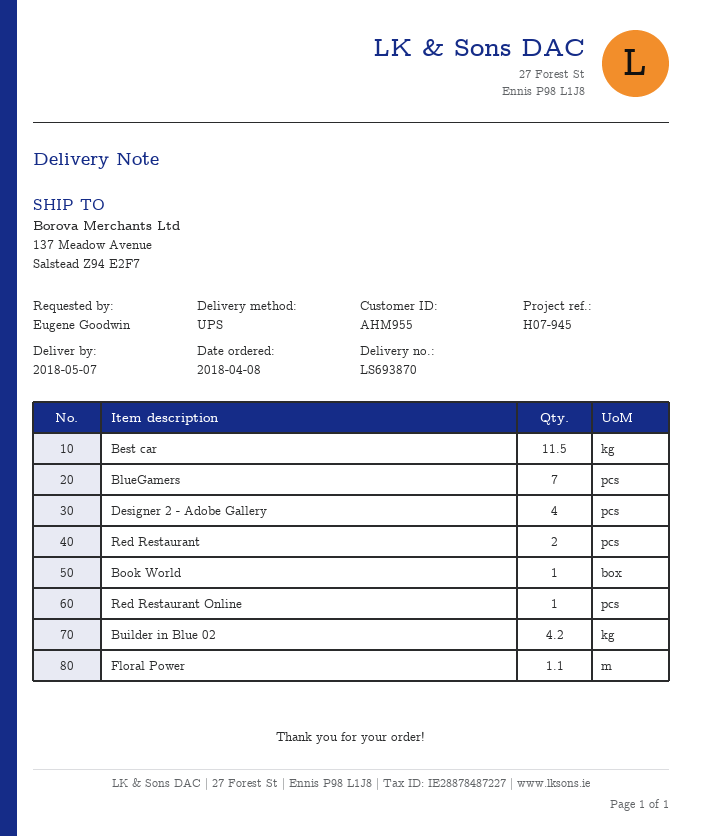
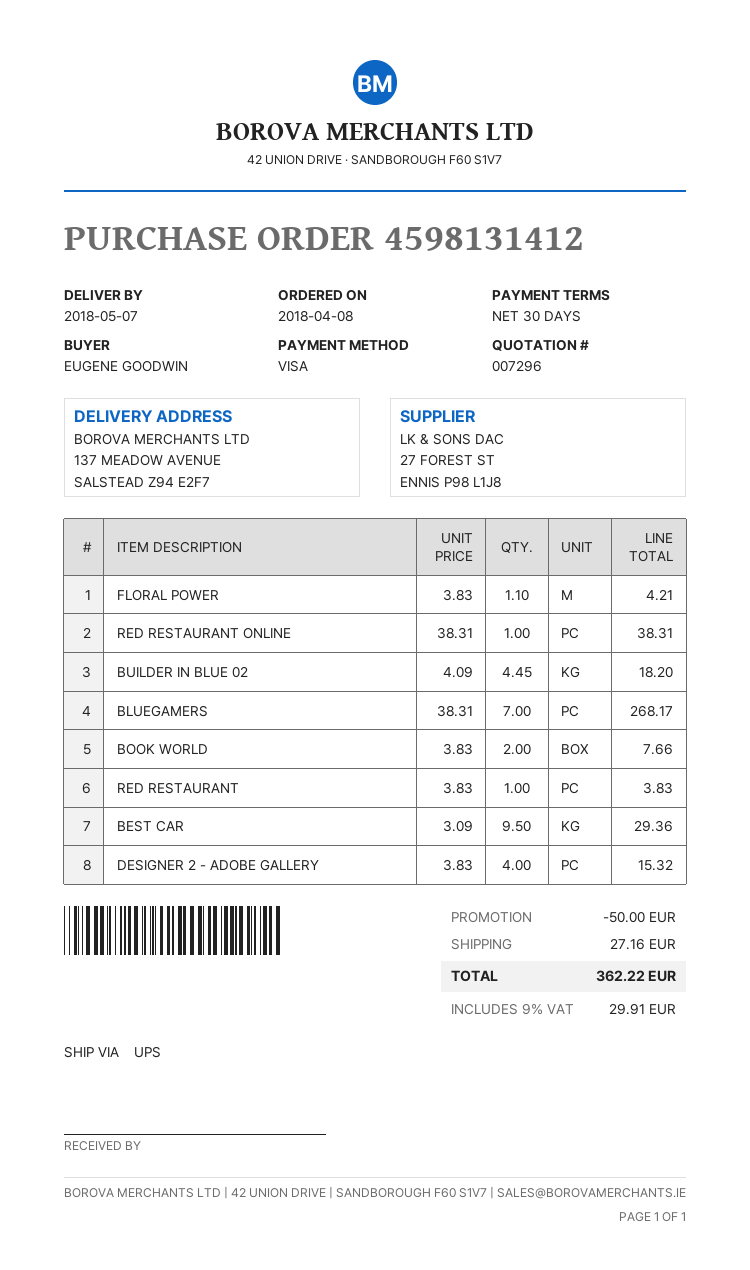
Best car: 11.5 -> 9.5
Red Restaurant: 2 -> 1
Book World: 1 -> 2
Builder in Blue 02: 4.2 -> 4.45

